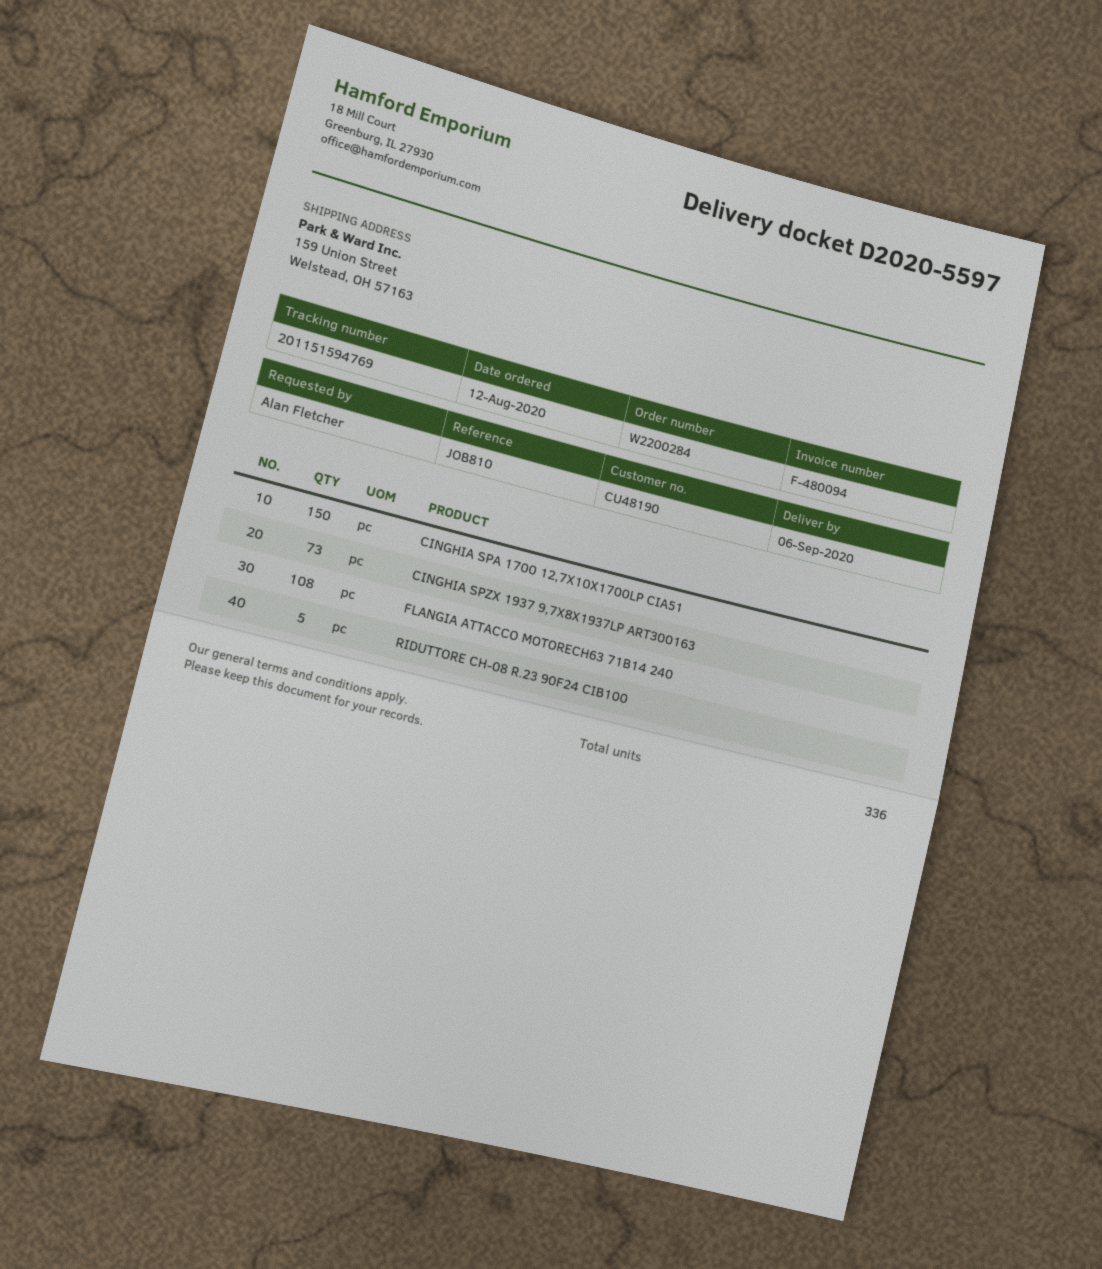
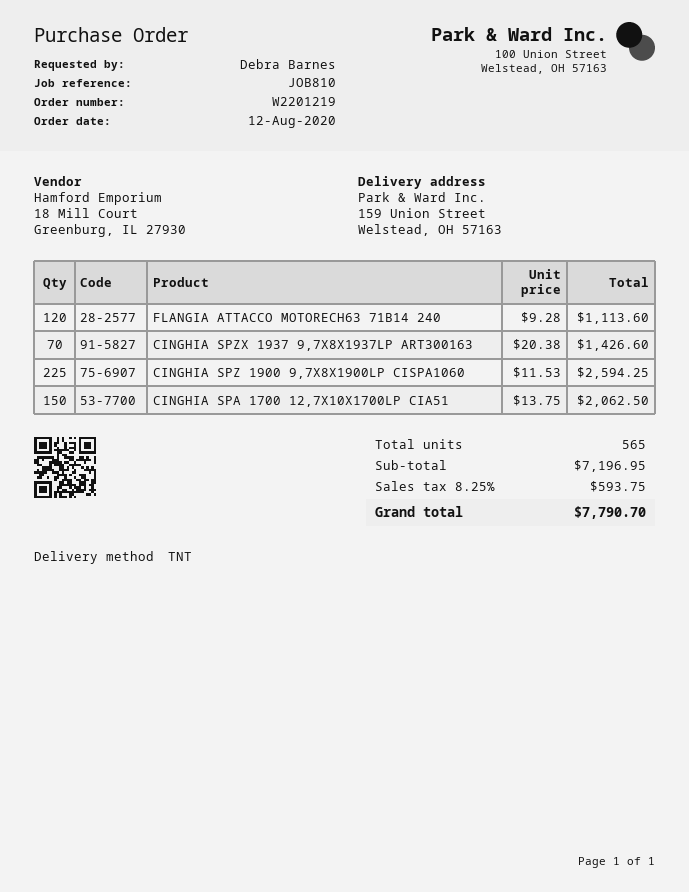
order number: W2200284 -> W2201219
ordered by: Alan Fletcher -> Debra Barnes
CINGHIA SPZX 1937 9,7X8X1937LP ART300163: 73 -> 70
FLANGIA ATTACCO MOTORECH63 71B14 240: 108 -> 120
RIDUTTORE CH-08 R.23 90F24 CIB100: 5 -> none
CINGHIA SPZ 1900 9,7X8X1900LP CISPA1060: none -> 225
total quantity: 336 -> 565

